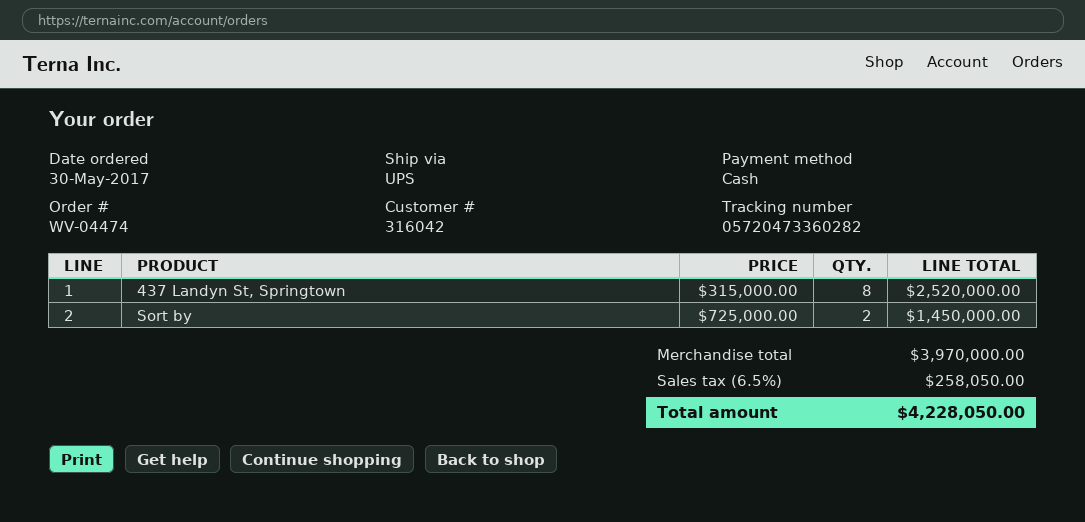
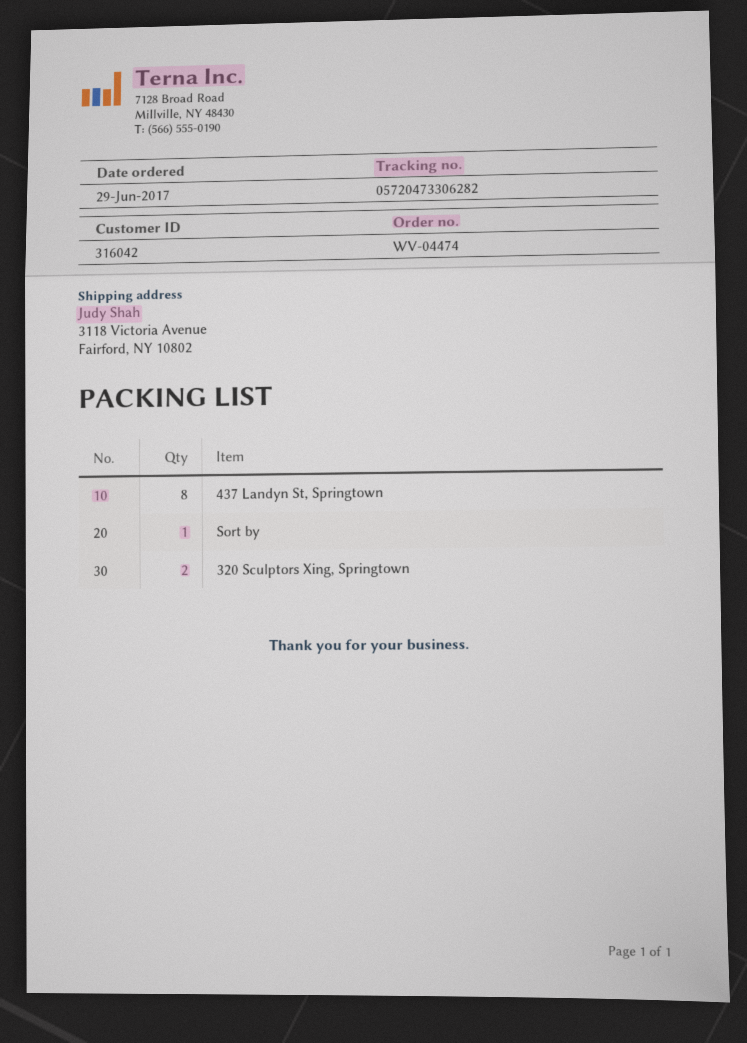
order date: 2017-05-30 -> 2017-06-29
tracking number: 05720473360282 -> 05720473306282
Sort by: 2 -> 1
320 Sculptors Xing, Springtown: none -> 2

